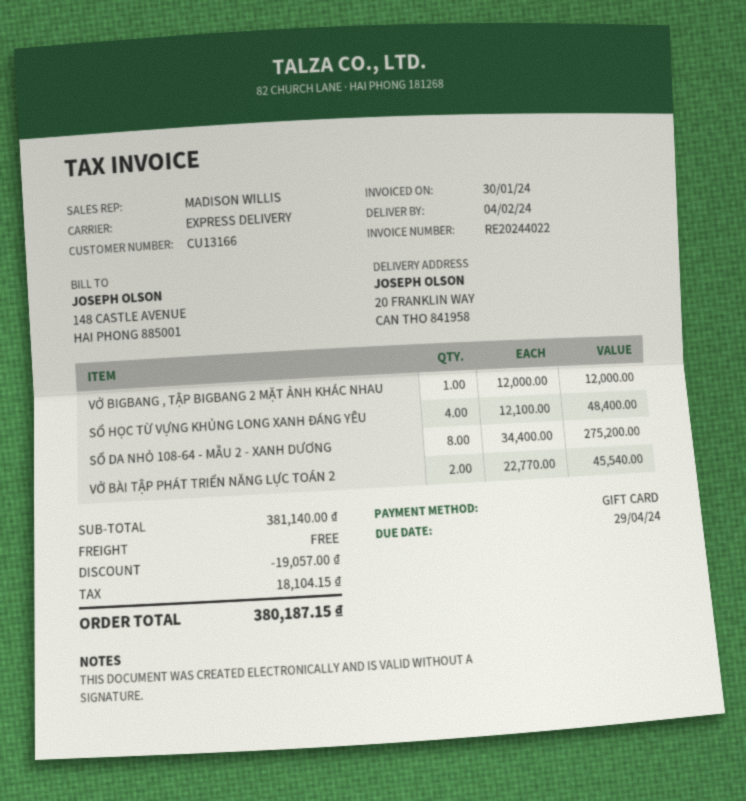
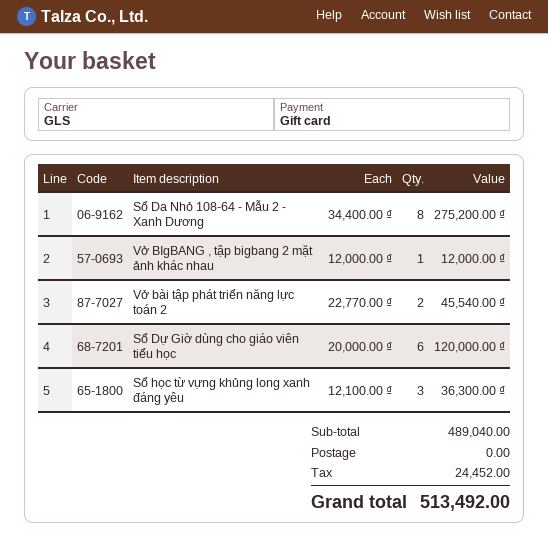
shipping method: express -> GLS
SỔ HỌC TỪ VỰNG KHỦNG LONG XANH ĐÁNG YÊU: 4 x 12100.00 = 48400.00 -> 3 x 12100.00 = 36300.00
Sổ Dự Giờ dùng cho giáo viên tiểu học: none -> 6 x 20000.00 = 120000.00
subtotal: 381140.00 -> 489040.00
discount: 19057.00 -> none
tax: 18104.15 -> 24452.00
total: 380187.15 -> 513492.00

